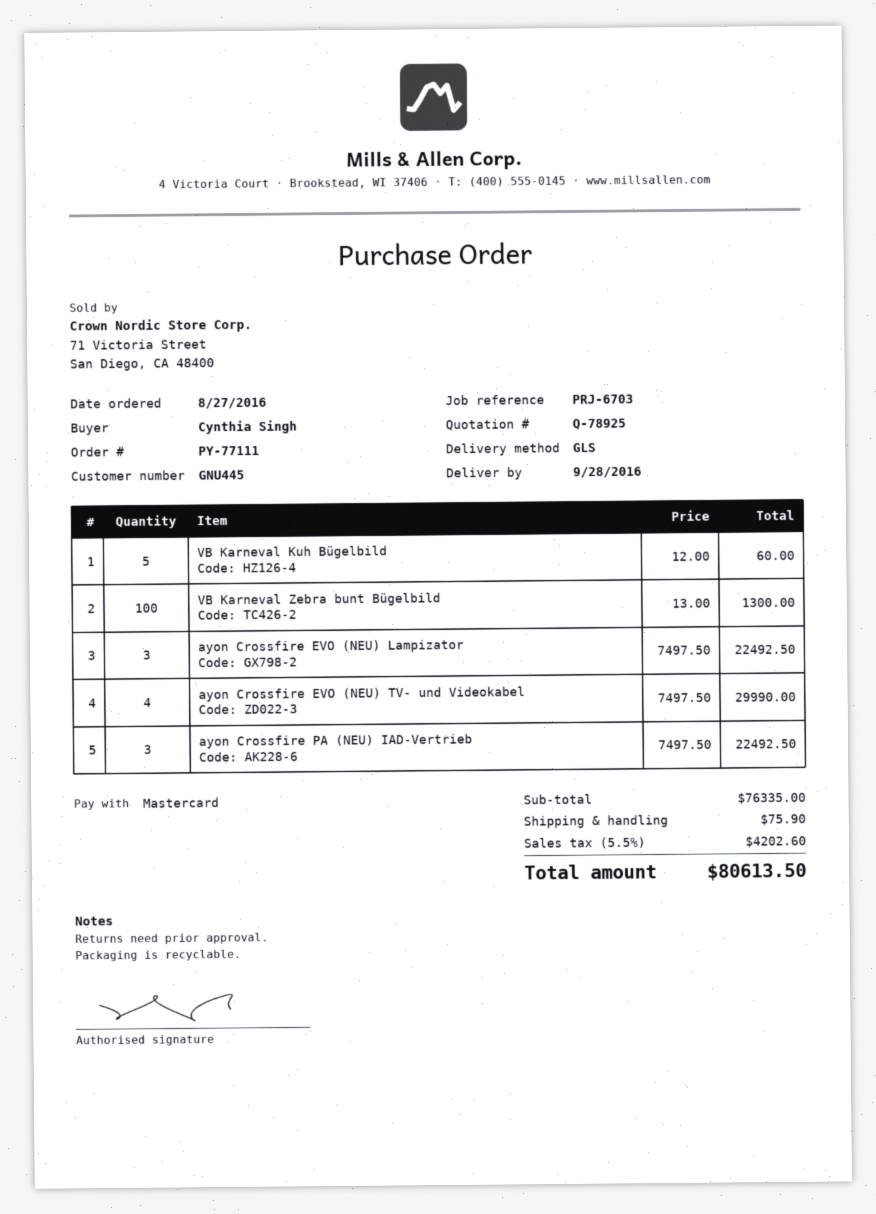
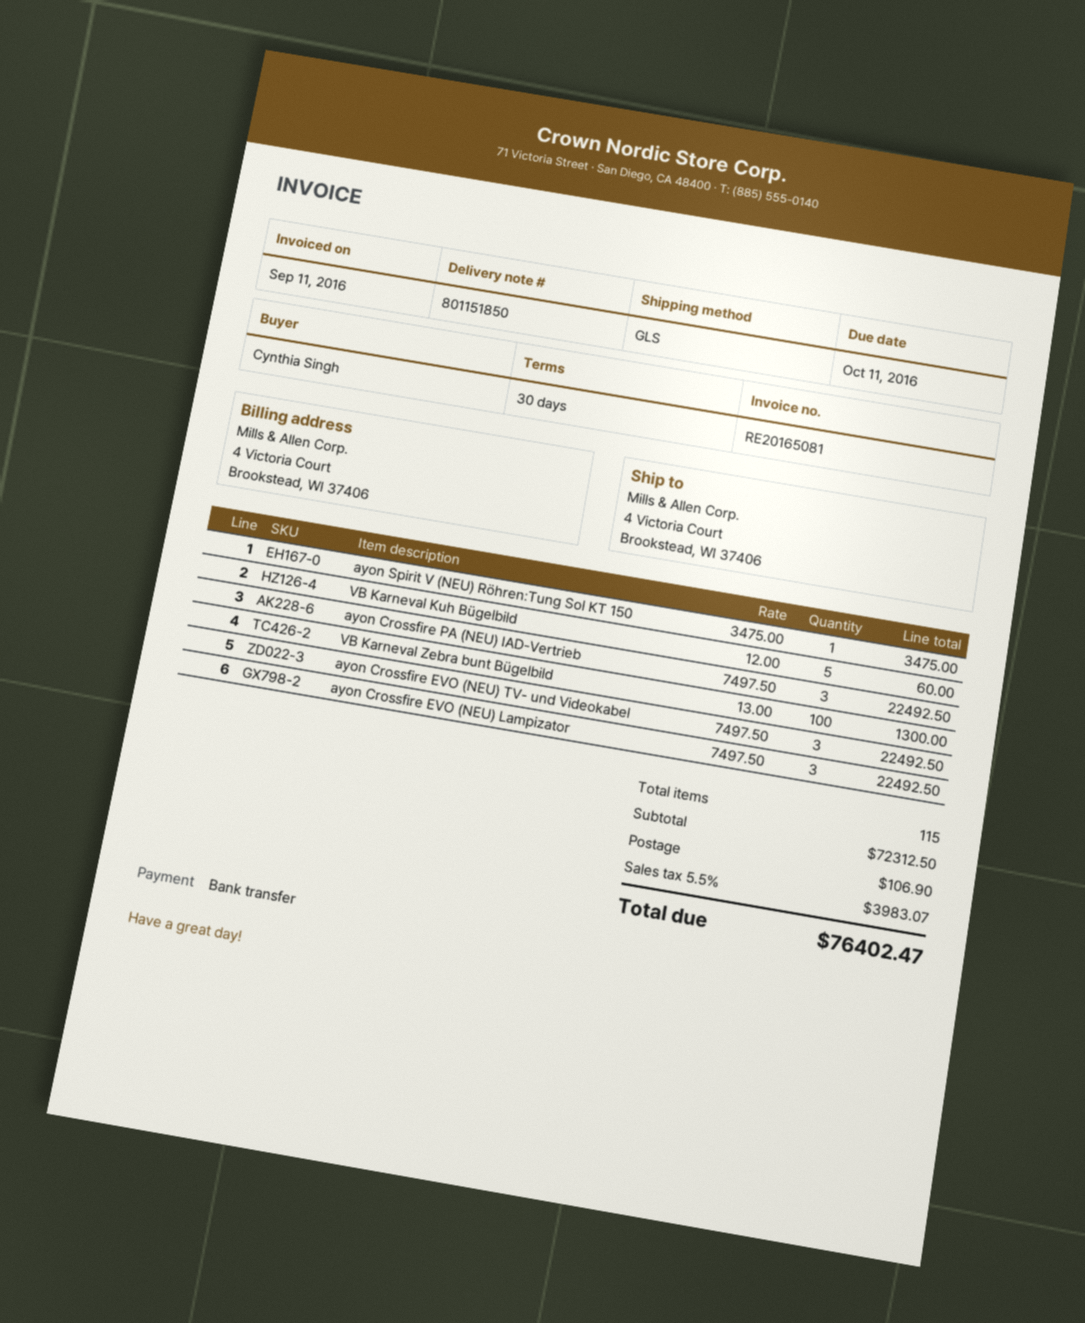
payment method: Mastercard -> bank transfer
ayon Crossfire EVO (NEU) TV- und Videokabel: 4 x 7497.50 = 29990.00 -> 3 x 7497.50 = 22492.50
ayon Spirit V (NEU) Röhren:Tung Sol KT 150: none -> 1 x 3475.00 = 3475.00
subtotal: 76335.00 -> 72312.50
shipping: 75.90 -> 106.90
tax: 5.5% = 4202.60 -> 5.5% = 3983.07
total: 80613.50 -> 76402.47

